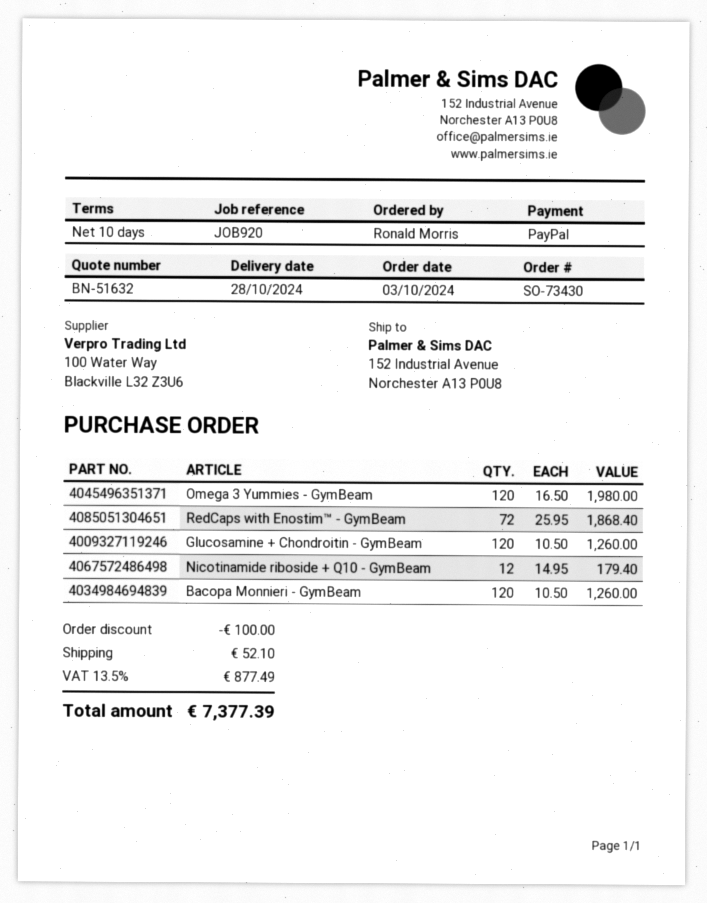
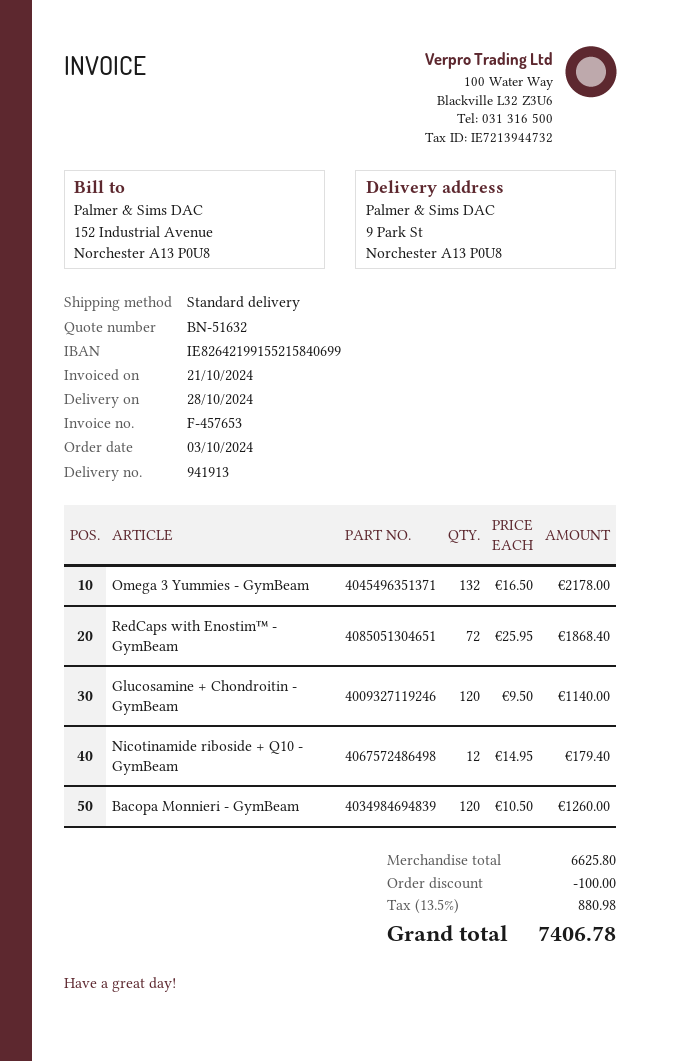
ship to: 152 Industrial Avenue, Norchester A13 P0U8 -> 9 Park St, Norchester A13 P0U8
Omega 3 Yummies - GymBeam: 120 x 16.50 = 1980.00 -> 132 x 16.50 = 2178.00
Glucosamine + Chondroitin - GymBeam: 120 x 10.50 = 1260.00 -> 120 x 9.50 = 1140.00
shipping: 52.10 -> none
tax: 13.5% = 877.49 -> 13.5% = 880.98
total: 7377.39 -> 7406.78

